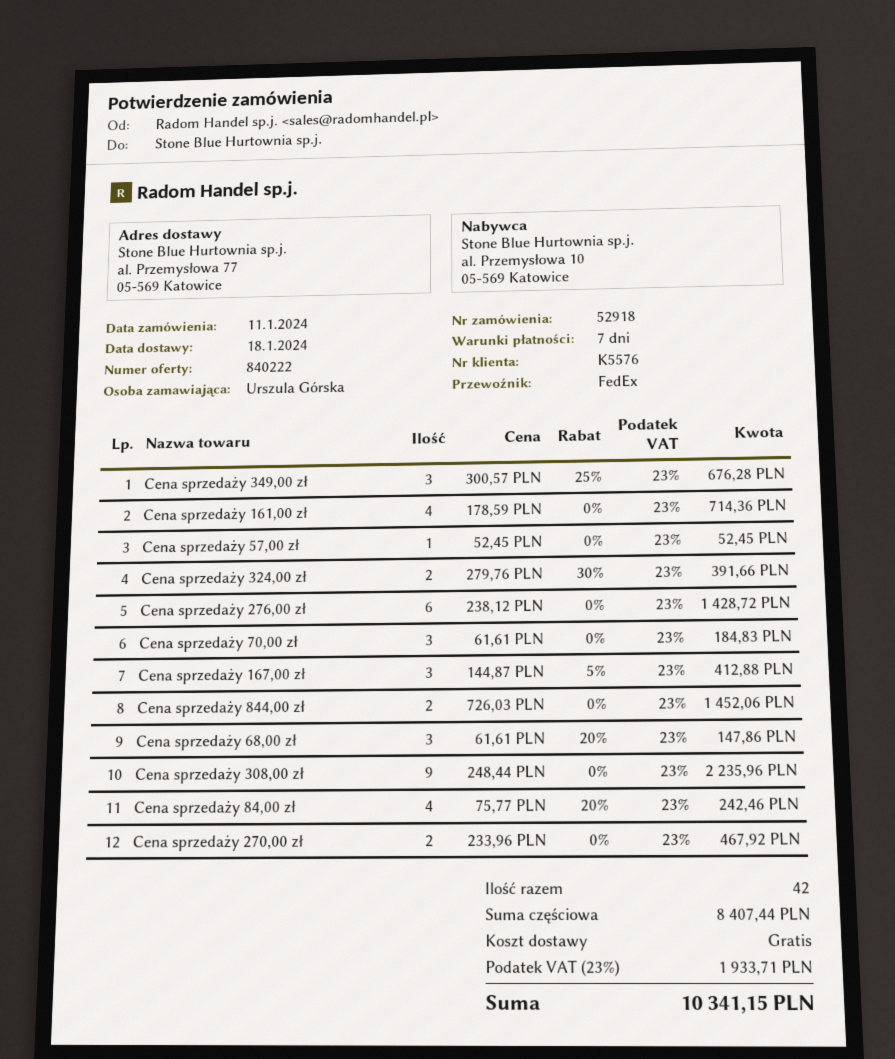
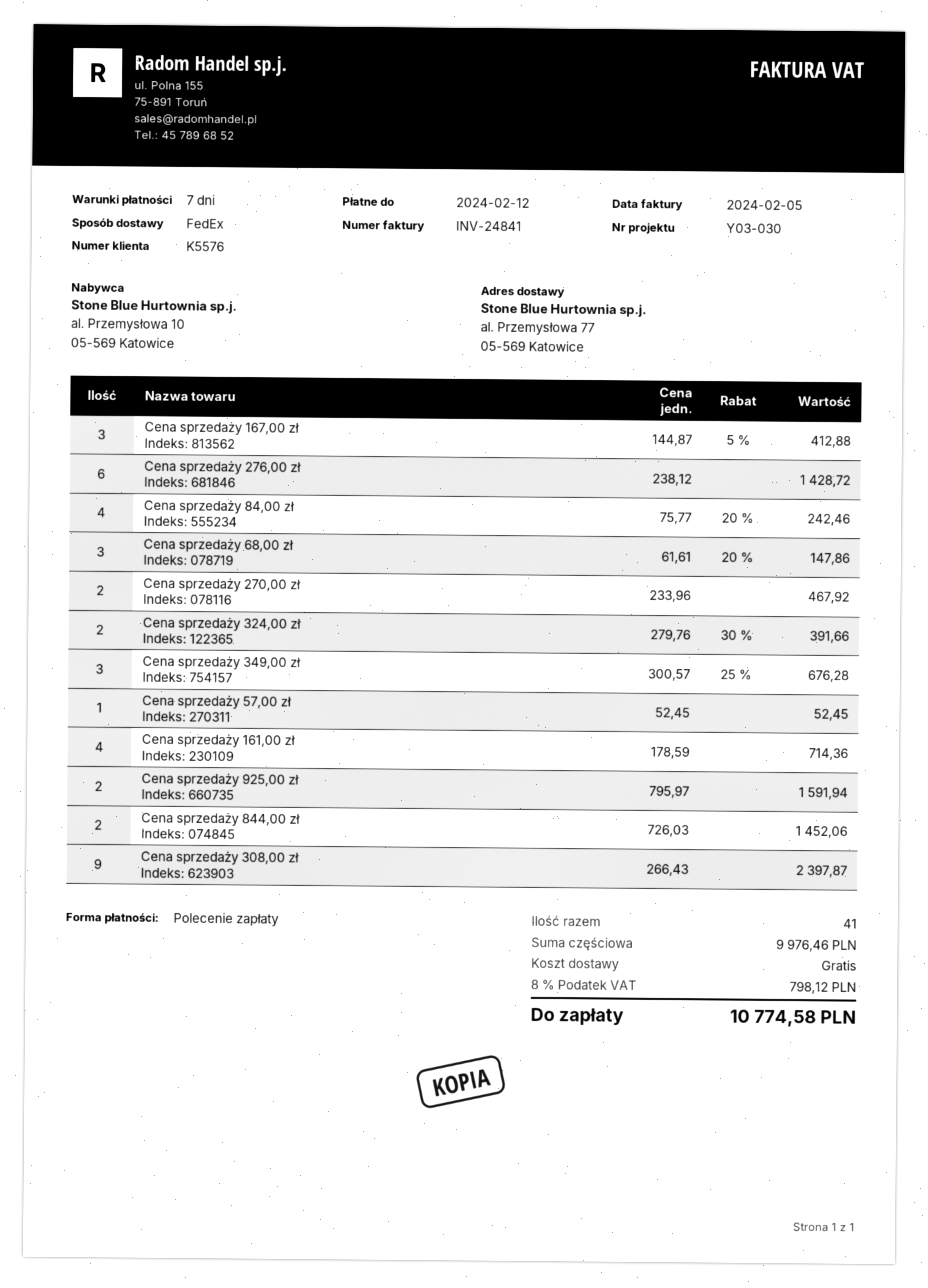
Cena sprzedaży 70,00 zł: 3 x 61.61 = 184.83 -> none
Cena sprzedaży 308,00 zł: 9 x 248.44 = 2235.96 -> 9 x 266.43 = 2397.87
Cena sprzedaży 925,00 zł: none -> 2 x 795.97 = 1591.94
total quantity: 42 -> 41
subtotal: 8407.44 -> 9976.46
tax: 23% = 1933.71 -> 8% = 798.12
total: 10341.15 -> 10774.58

